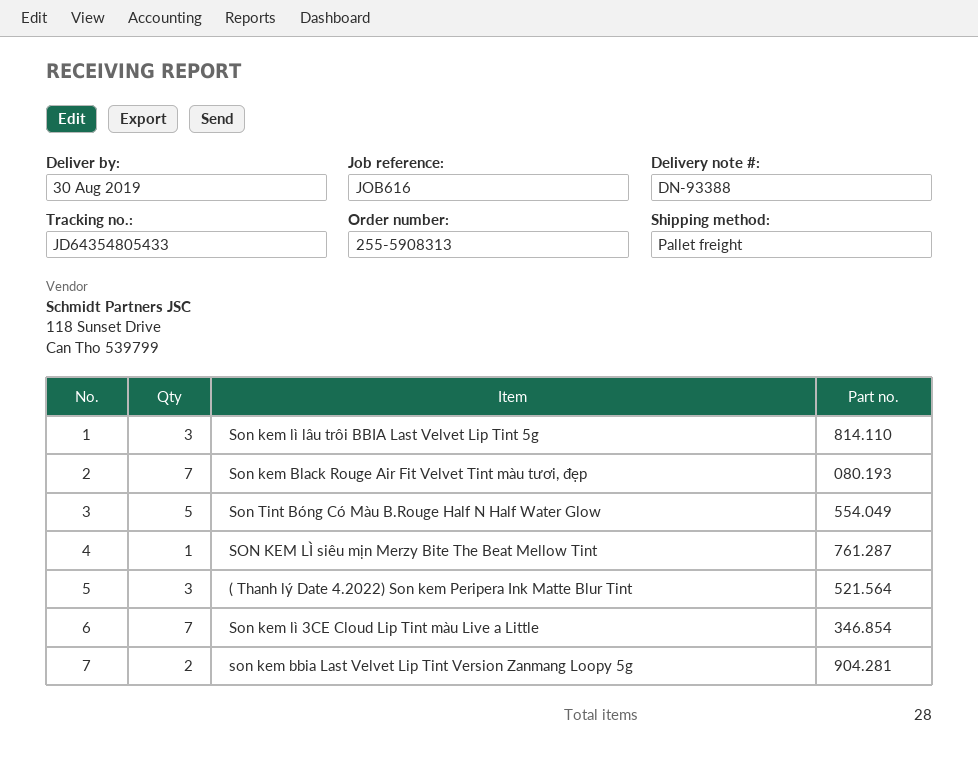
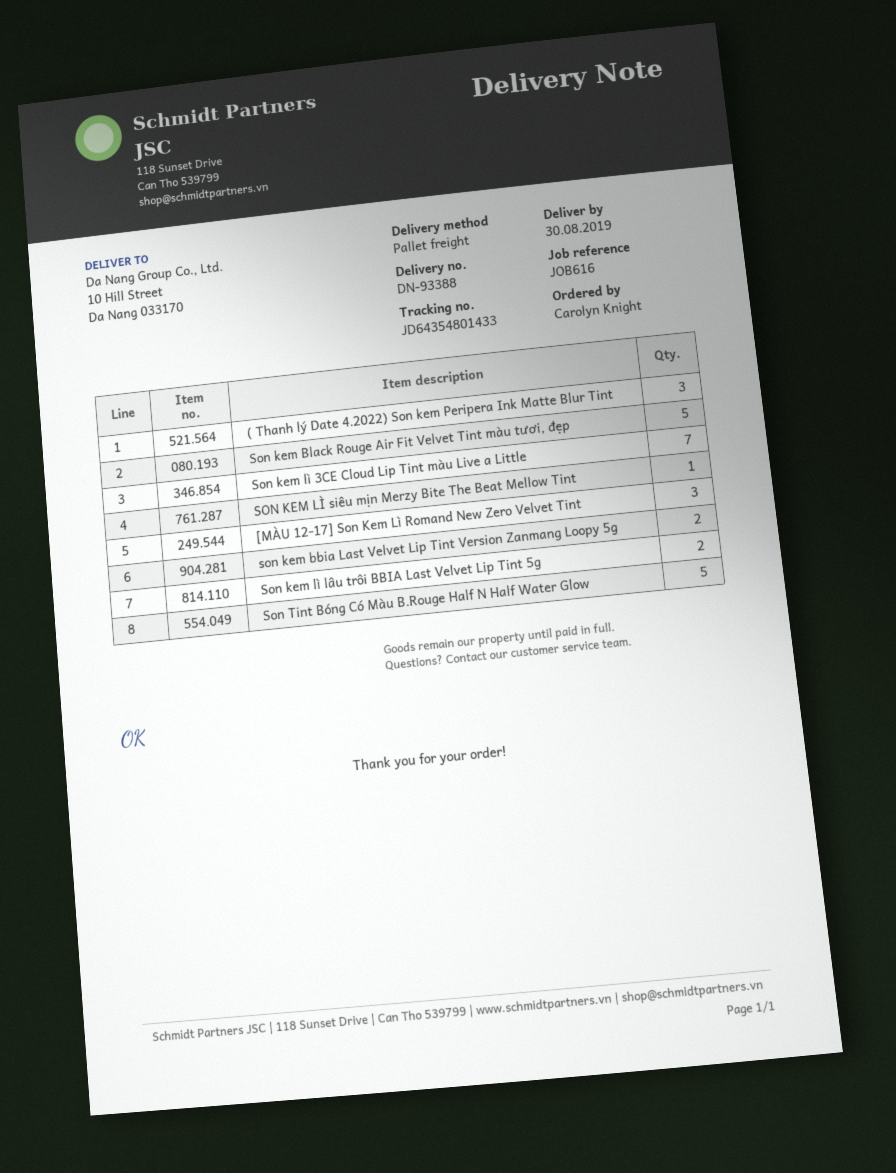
tracking number: JD64354805433 -> JD64354801433
Son kem lì lâu trôi BBIA Last Velvet Lip Tint 5g: 3 -> 2
Son kem Black Rouge Air Fit Velvet Tint màu tươi, đẹp: 7 -> 5
[MÀU 12-17] Son Kem Lì Romand New Zero Velvet Tint: none -> 3

